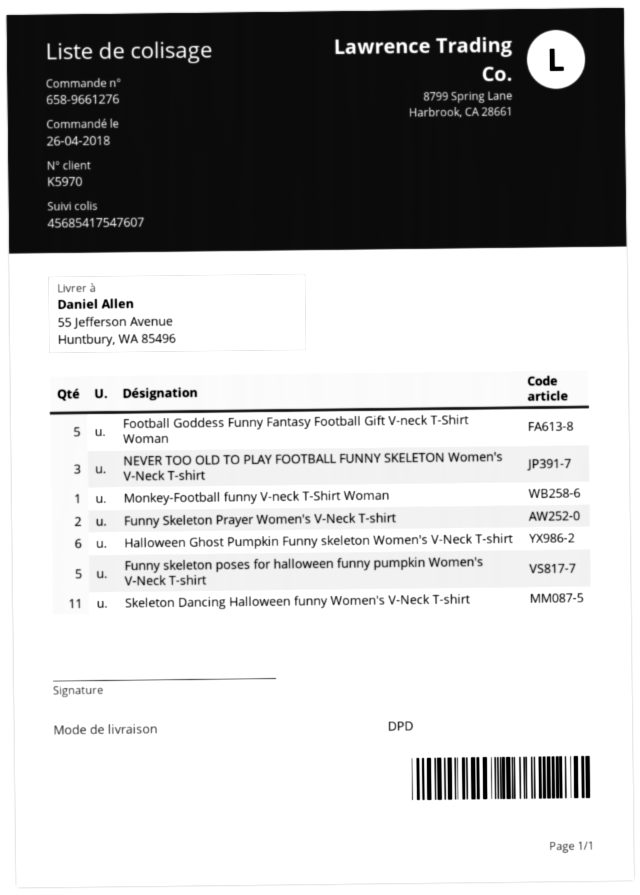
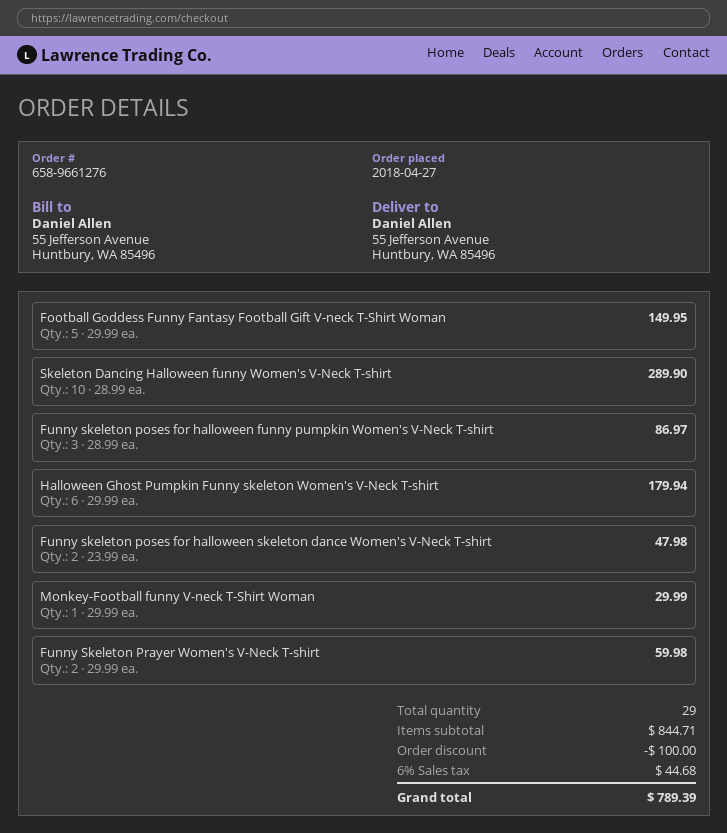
order date: 2018-04-26 -> 2018-04-27
NEVER TOO OLD TO PLAY FOOTBALL FUNNY SKELETON Women's V-Neck T-shirt: 3 -> none
Funny skeleton poses for halloween funny pumpkin Women's V-Neck T-shirt: 5 -> 3
Skeleton Dancing Halloween funny Women's V-Neck T-shirt: 11 -> 10
Funny skeleton poses for halloween skeleton dance Women's V-Neck T-shirt: none -> 2

